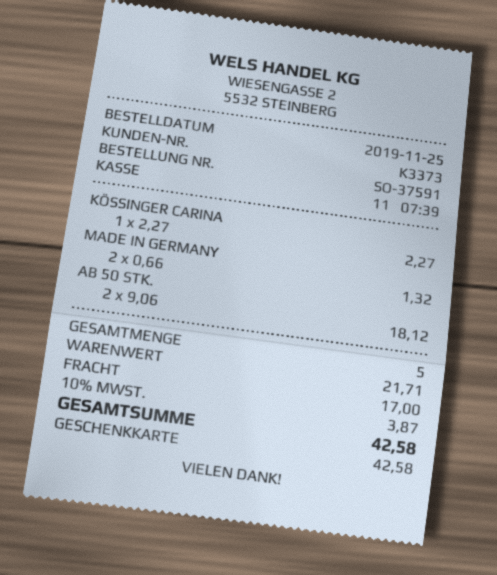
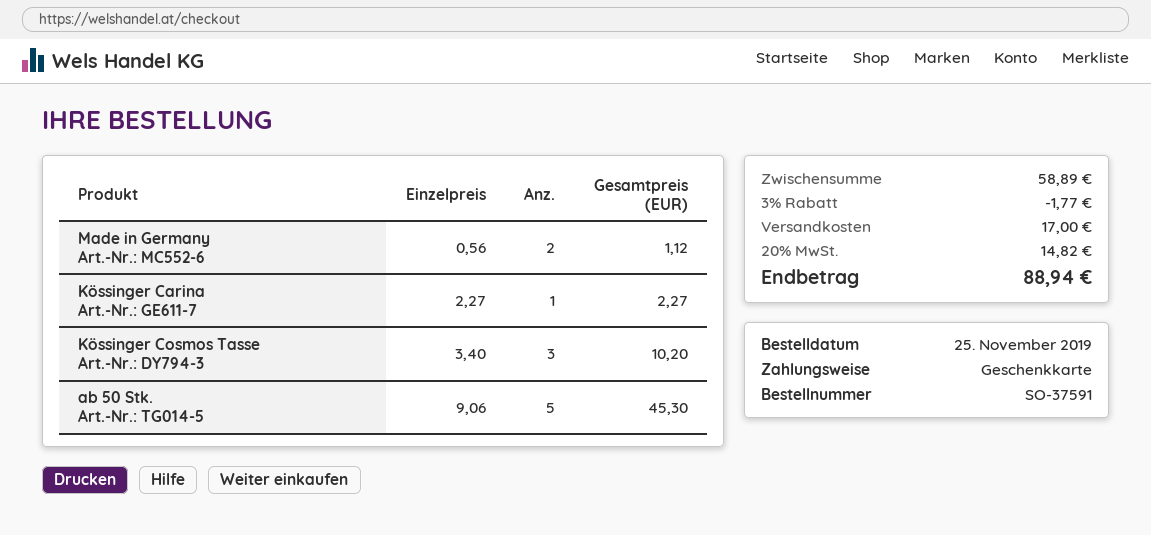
MADE IN GERMANY: 2 x 0.66 = 1.32 -> 2 x 0.56 = 1.12
AB 50 STK.: 2 x 9.06 = 18.12 -> 5 x 9.06 = 45.30
Kössinger Cosmos Tasse: none -> 3 x 3.40 = 10.20
subtotal: 21.71 -> 58.89
discount: none -> 3% = 1.77
tax: 10% = 3.87 -> 20% = 14.82
total: 42.58 -> 88.94

